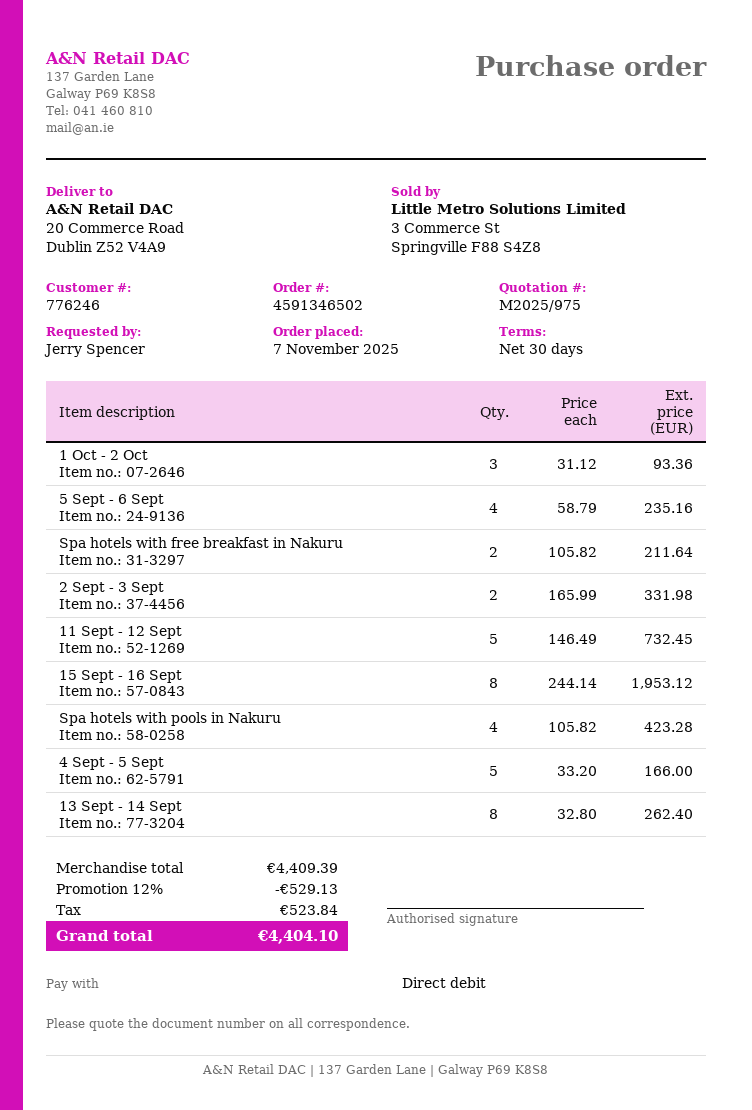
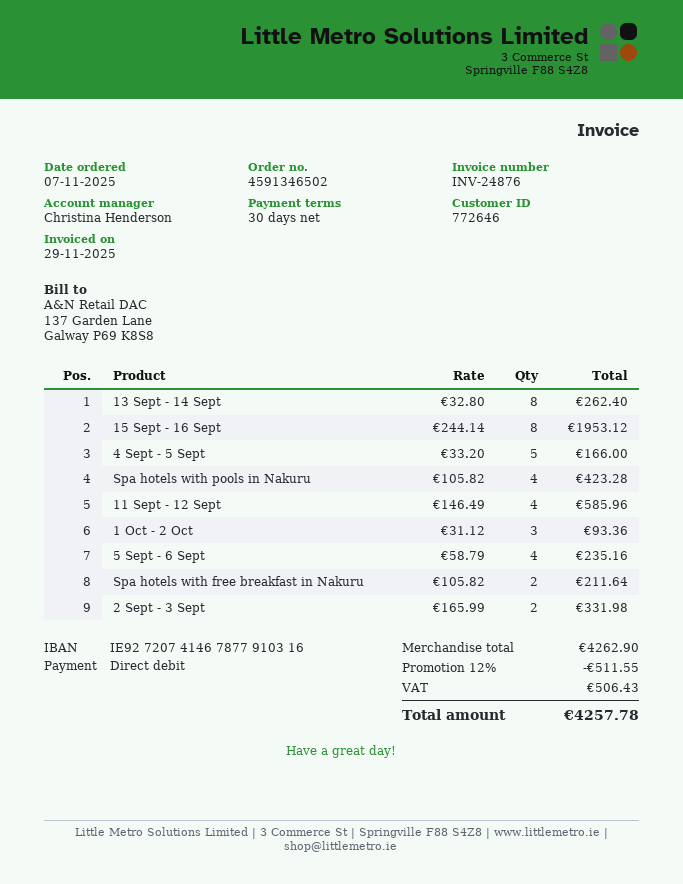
customer number: 776246 -> 772646
11 Sept - 12 Sept: 5 x 146.49 = 732.45 -> 4 x 146.49 = 585.96
subtotal: 4409.39 -> 4262.90
discount: 12% = 529.13 -> 12% = 511.55
tax: 523.84 -> 506.43
total: 4404.10 -> 4257.78

